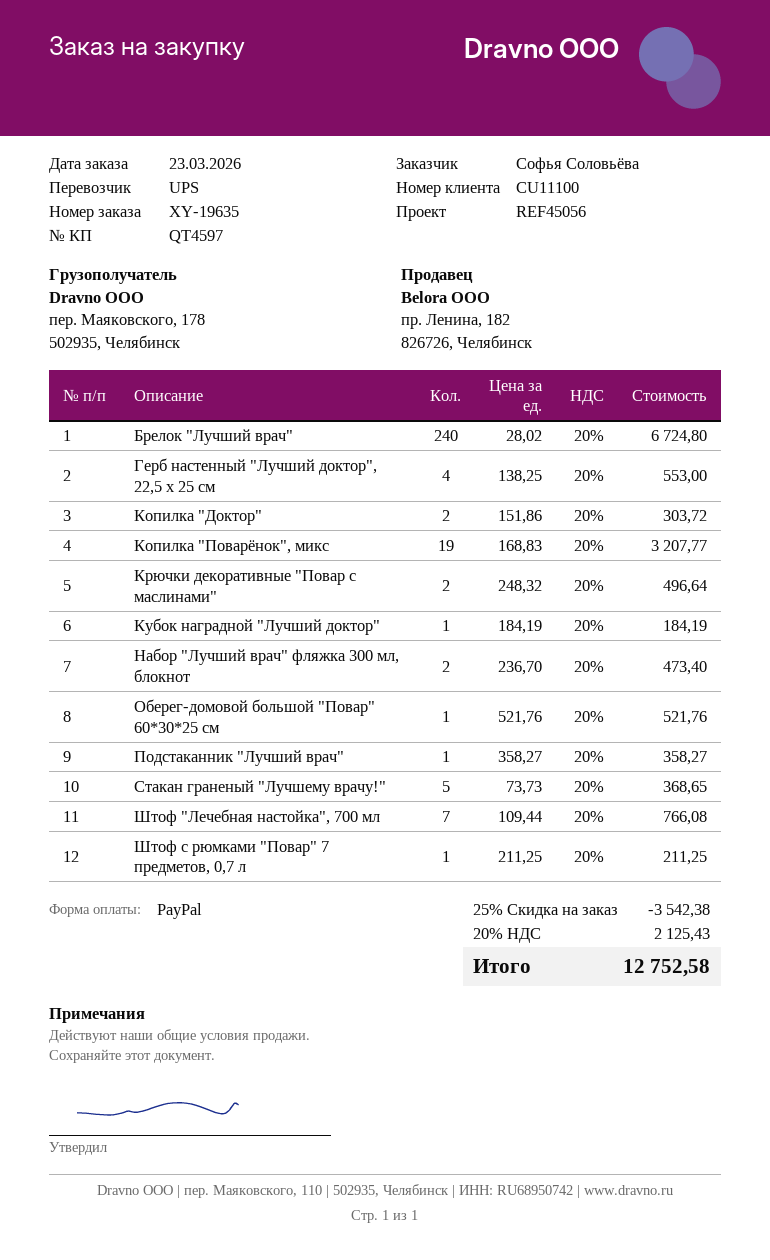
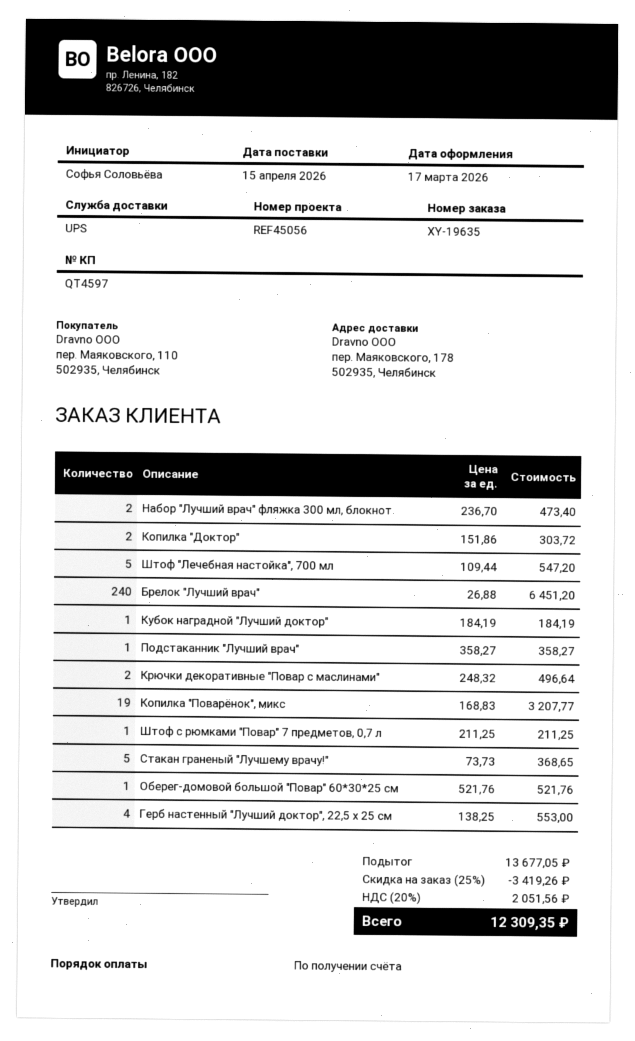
order date: 2026-03-23 -> 2026-03-17
Брелок "Лучший врач": 240 x 28.02 = 6724.80 -> 240 x 26.88 = 6451.20
Штоф "Лечебная настойка", 700 мл: 7 x 109.44 = 766.08 -> 5 x 109.44 = 547.20
discount: 25% = 3542.38 -> 25% = 3419.26
tax: 20% = 2125.43 -> 20% = 2051.56
total: 12752.58 -> 12309.35

